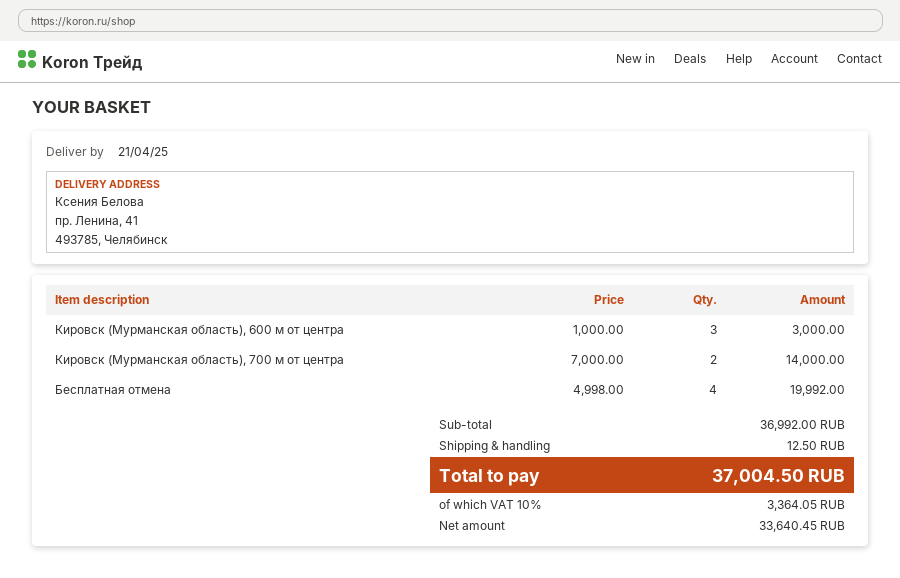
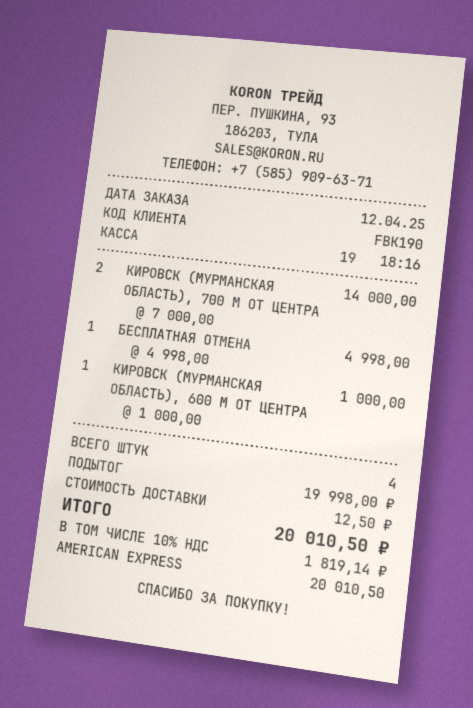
Кировск (Мурманская область), 600 м от центра: 3 x 1000.00 = 3000.00 -> 1 x 1000.00 = 1000.00
Бесплатная отмена: 4 x 4998.00 = 19992.00 -> 1 x 4998.00 = 4998.00
subtotal: 36992.00 -> 19998.00
tax: 10% = 3364.05 -> 10% = 1819.14
total: 37004.50 -> 20010.50

